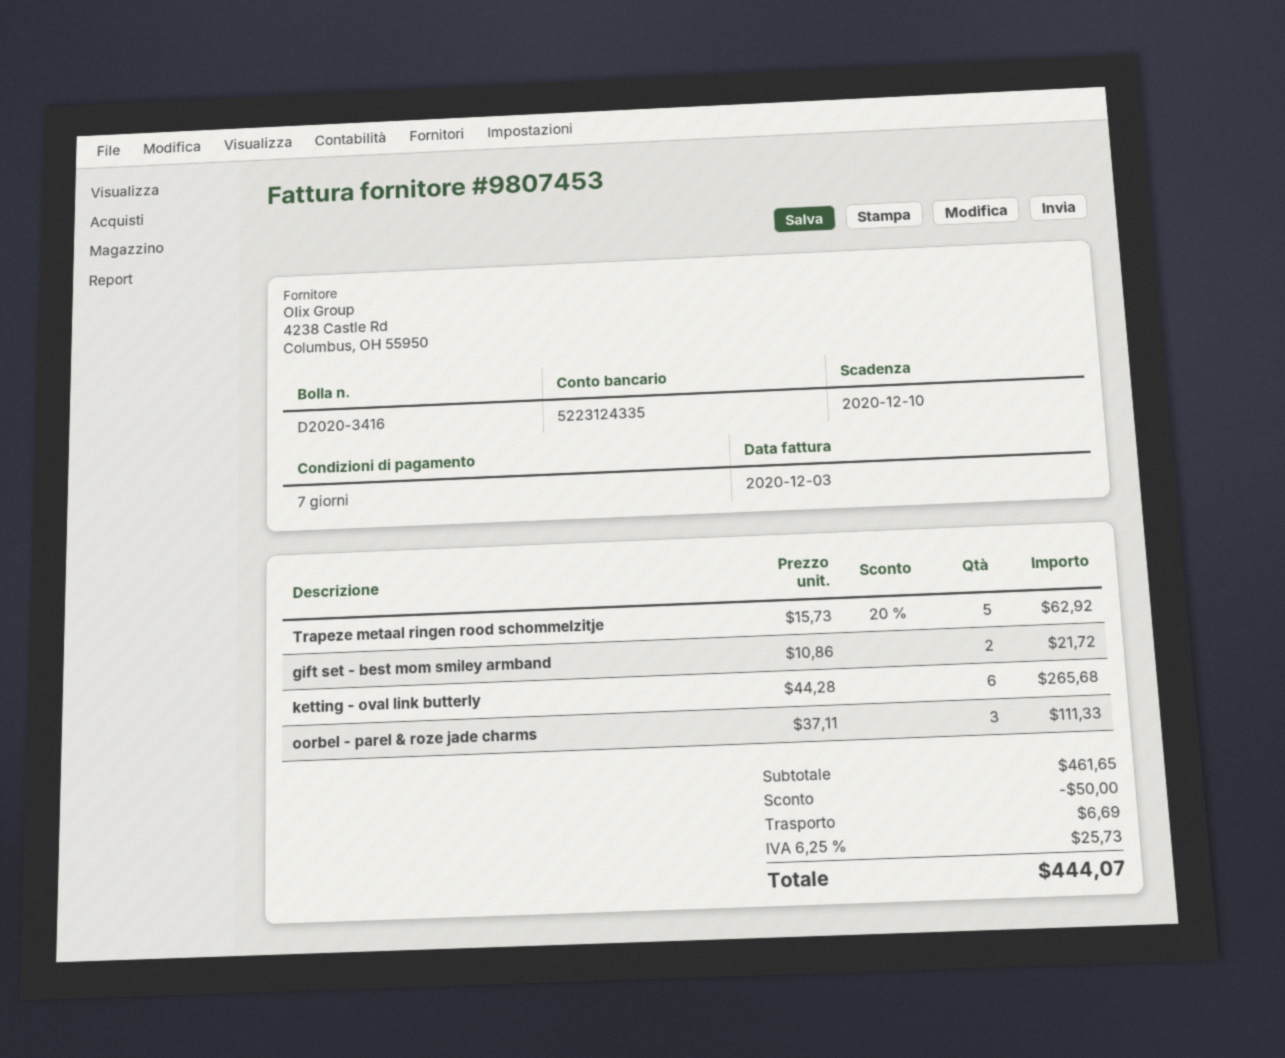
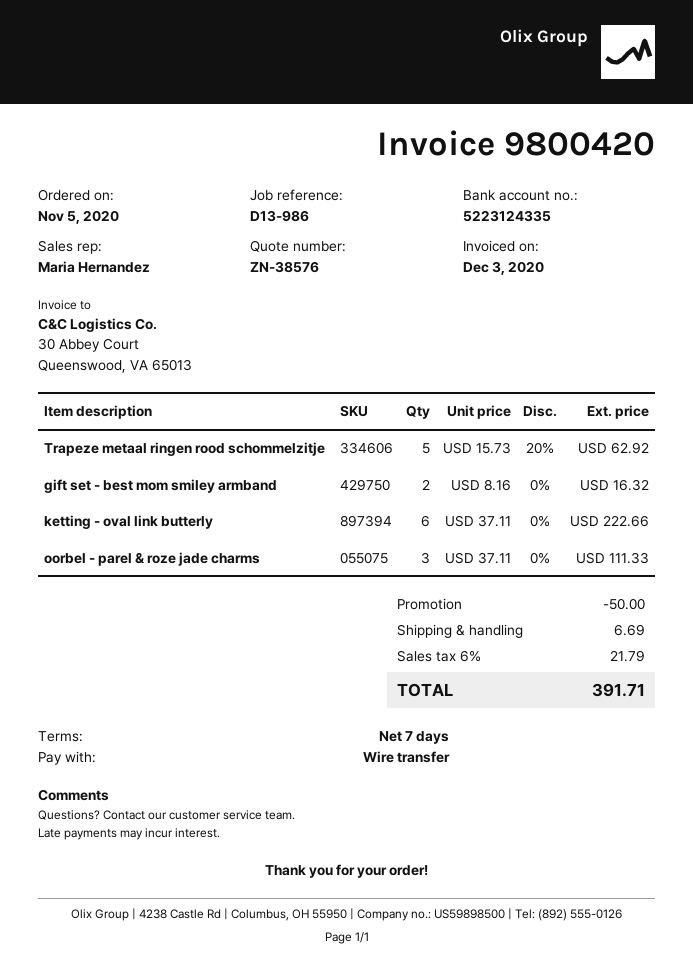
invoice number: 9807453 -> 9800420
gift set - best mom smiley armband: 2 x 10.86 = 21.72 -> 2 x 8.16 = 16.32
ketting - oval link butterly: 6 x 44.28 = 265.68 -> 6 x 37.11 = 222.66
tax: 6.25% = 25.73 -> 6% = 21.79
total: 444.07 -> 391.71

